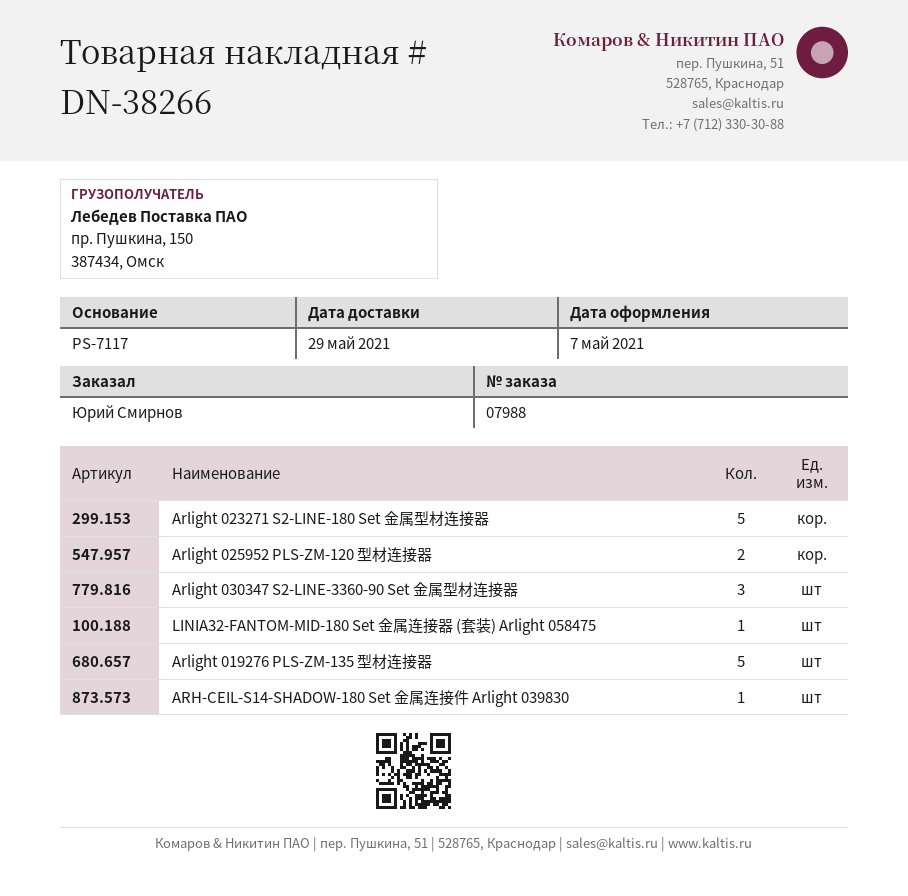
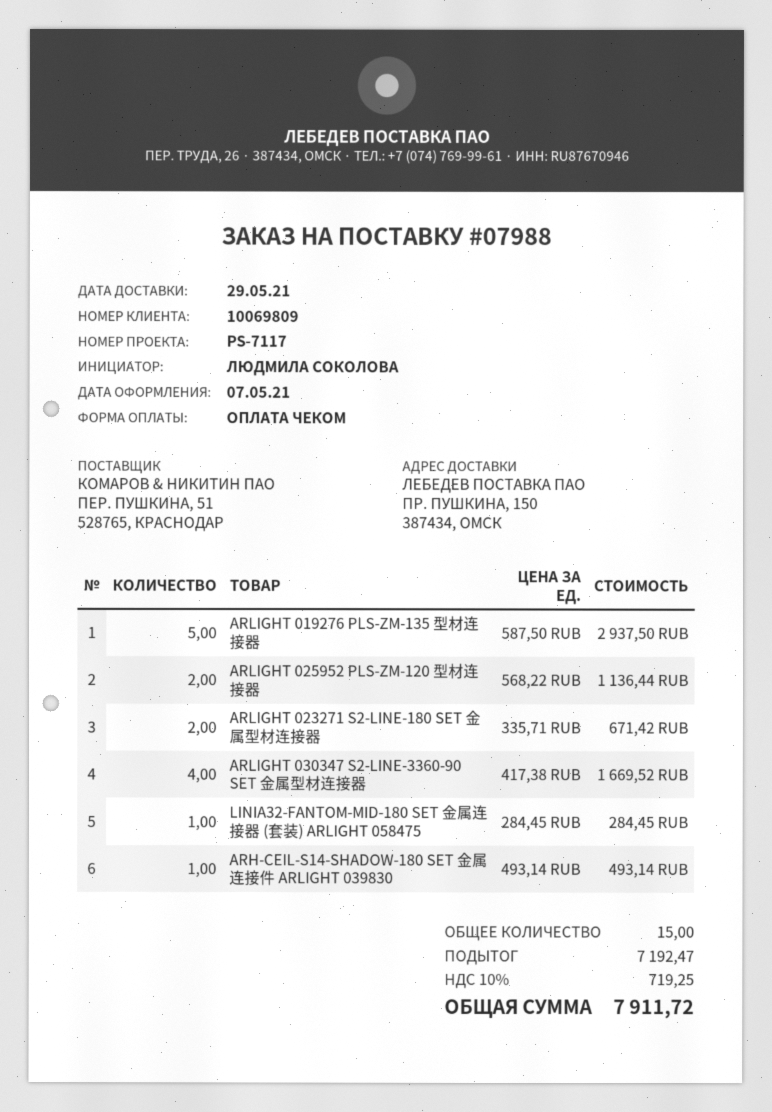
ordered by: Юрий Смирнов -> ЛЮДМИЛА СОКОЛОВА
Arlight 023271 S2-LINE-180 Set 金属型材连接器: 5 -> 2
Arlight 030347 S2-LINE-3360-90 Set 金属型材连接器: 3 -> 4

